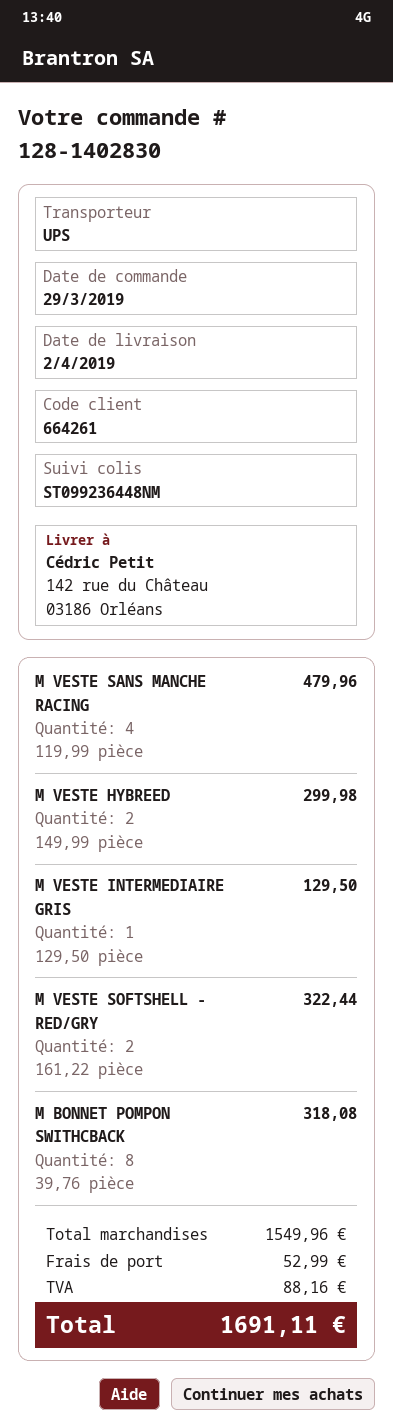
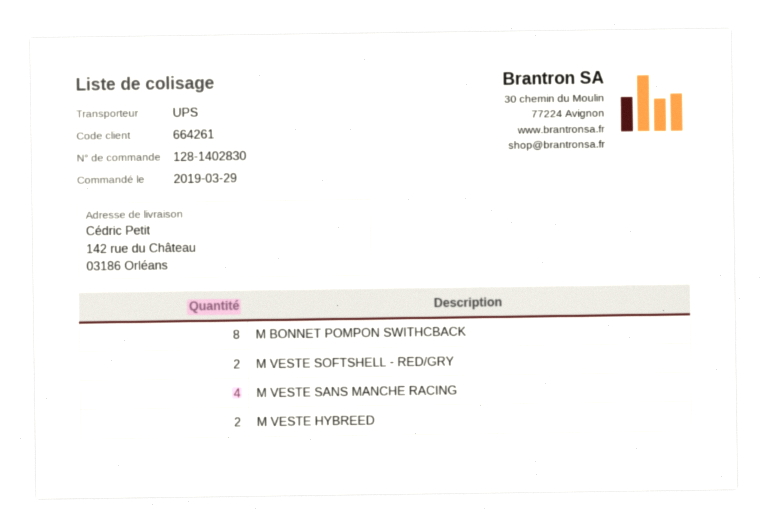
M VESTE INTERMEDIAIRE GRIS: 1 -> none

